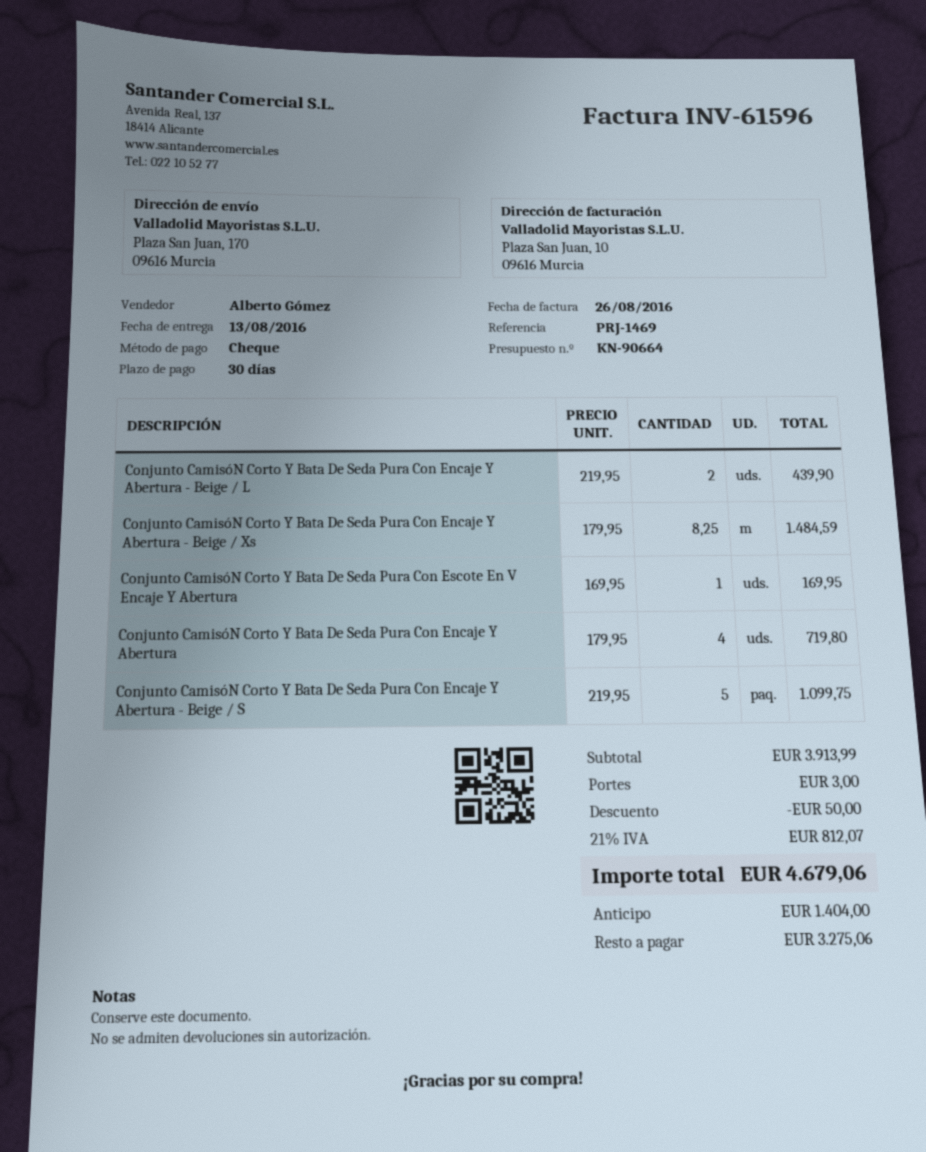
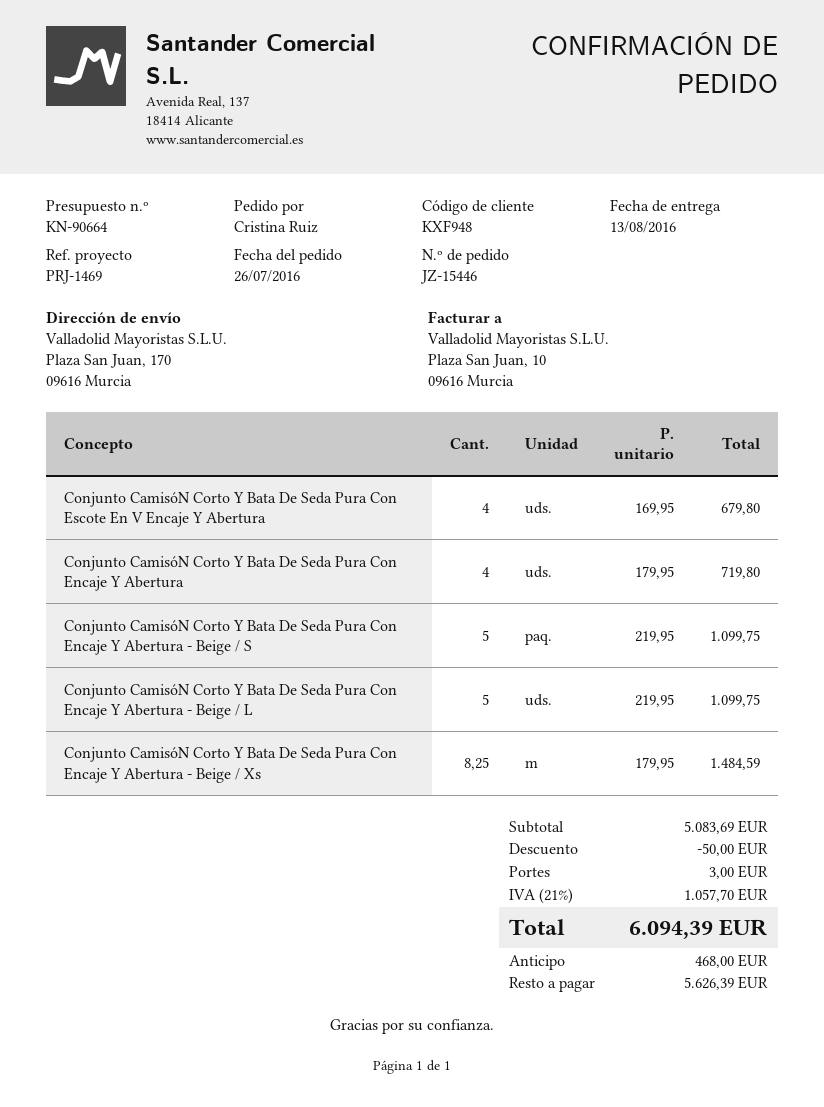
Conjunto CamisóN Corto Y Bata De Seda Pura Con Encaje Y Abertura - Beige / L: 2 x 219.95 = 439.90 -> 5 x 219.95 = 1099.75
Conjunto CamisóN Corto Y Bata De Seda Pura Con Escote En V Encaje Y Abertura: 1 x 169.95 = 169.95 -> 4 x 169.95 = 679.80
subtotal: 3913.99 -> 5083.69
tax: 21% = 812.07 -> 21% = 1057.70
total: 4679.06 -> 6094.39
deposit: 1404.00 -> 468.00
balance: 3275.06 -> 5626.39

